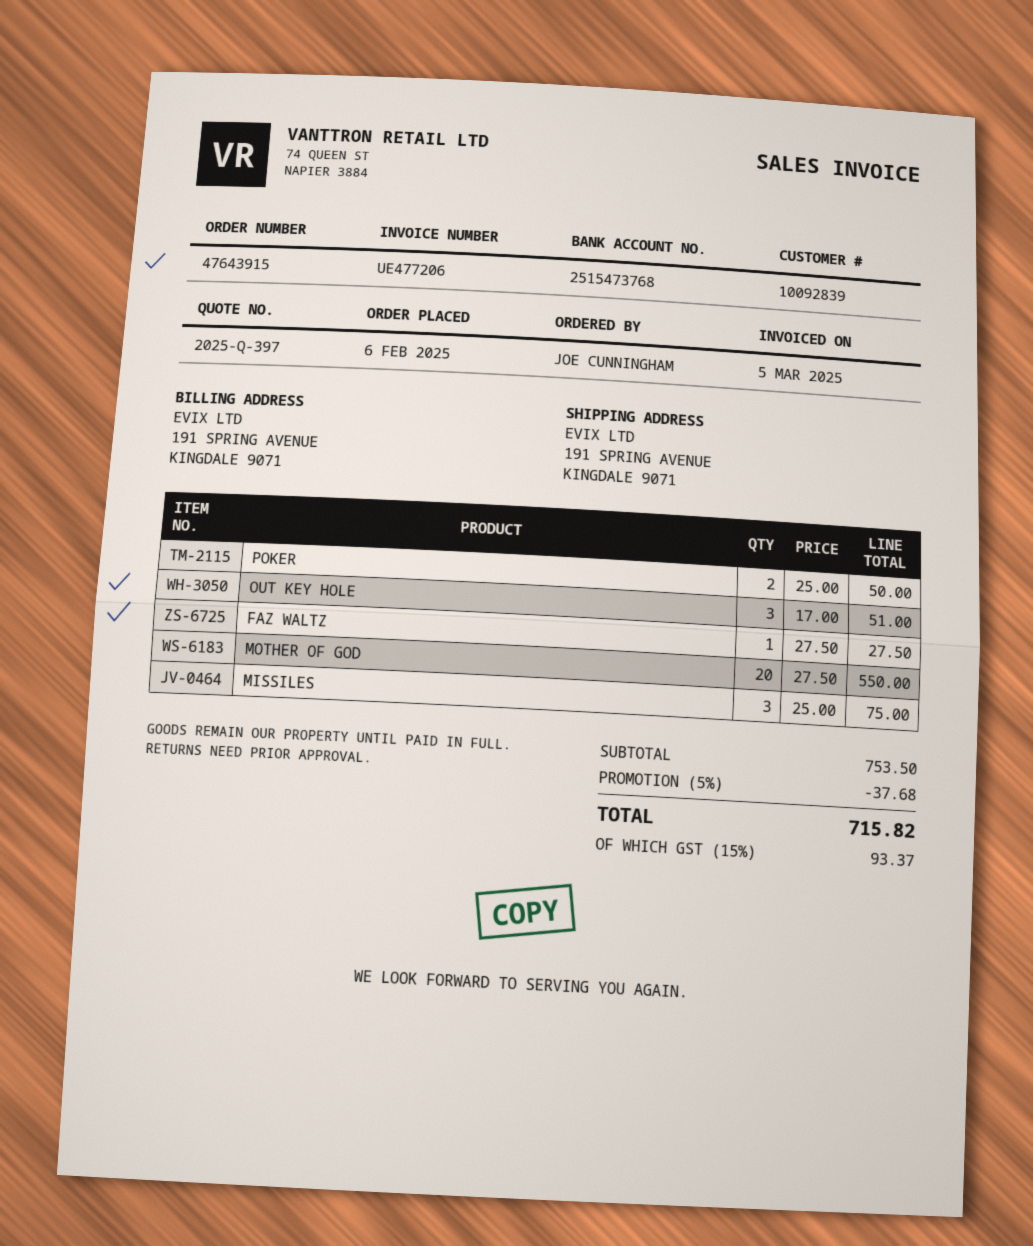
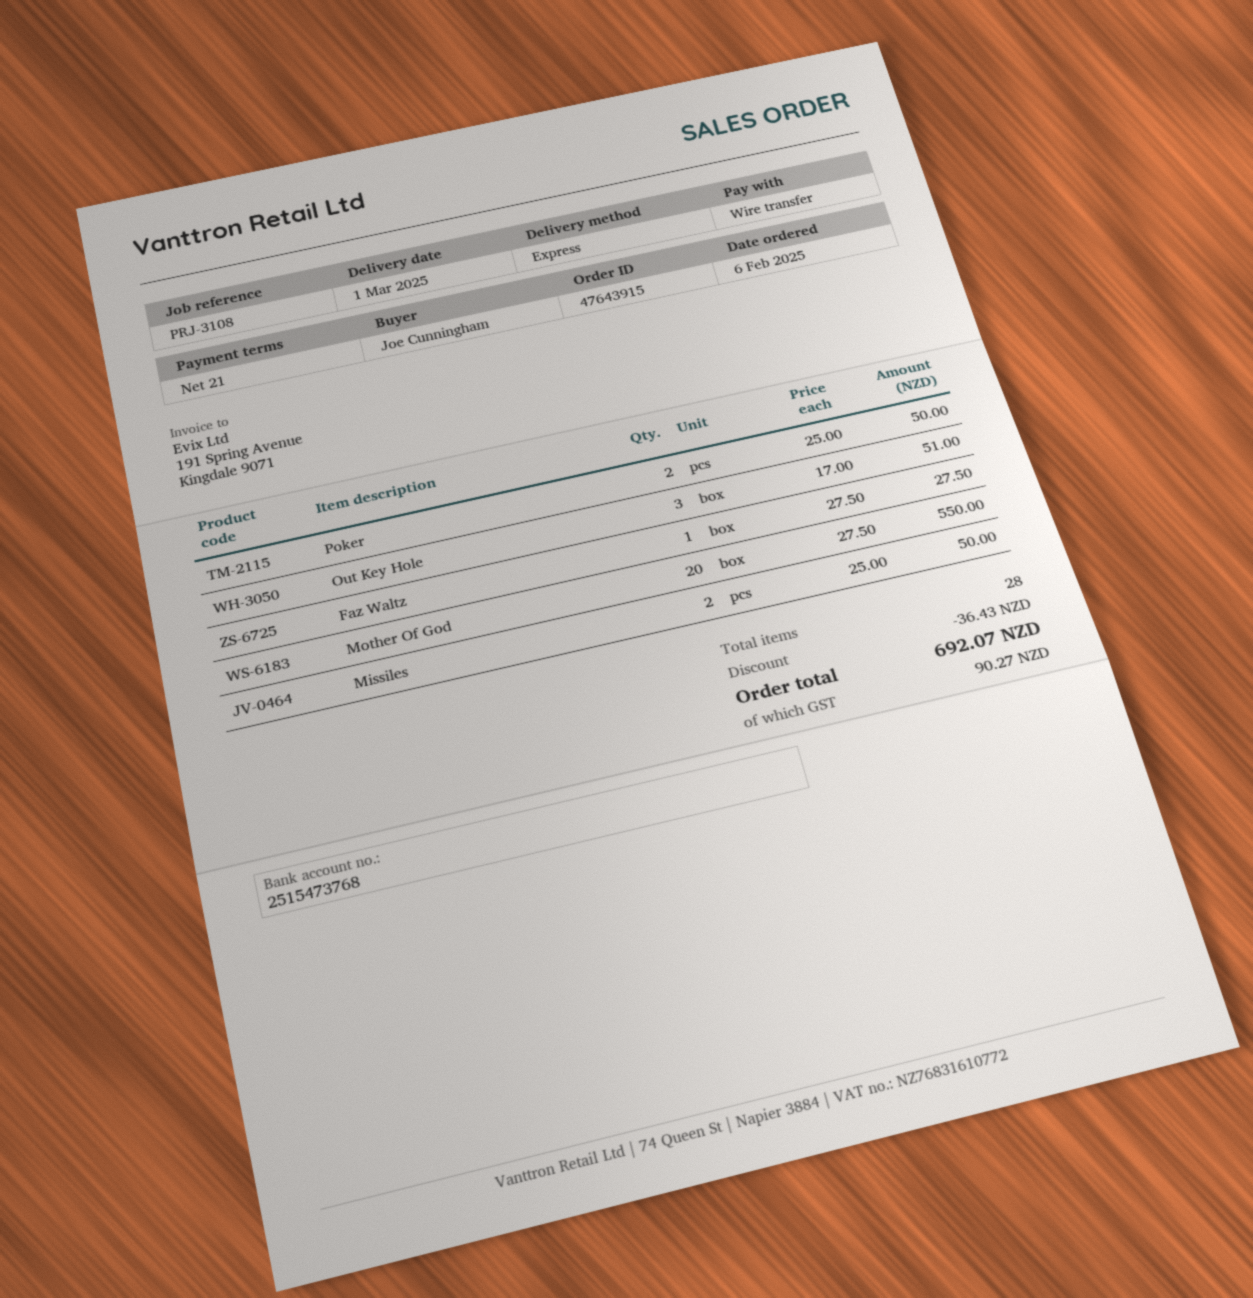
MISSILES: 3 x 25.00 = 75.00 -> 2 x 25.00 = 50.00
discount: 37.68 -> 36.43
tax: 93.37 -> 90.27
total: 715.82 -> 692.07

